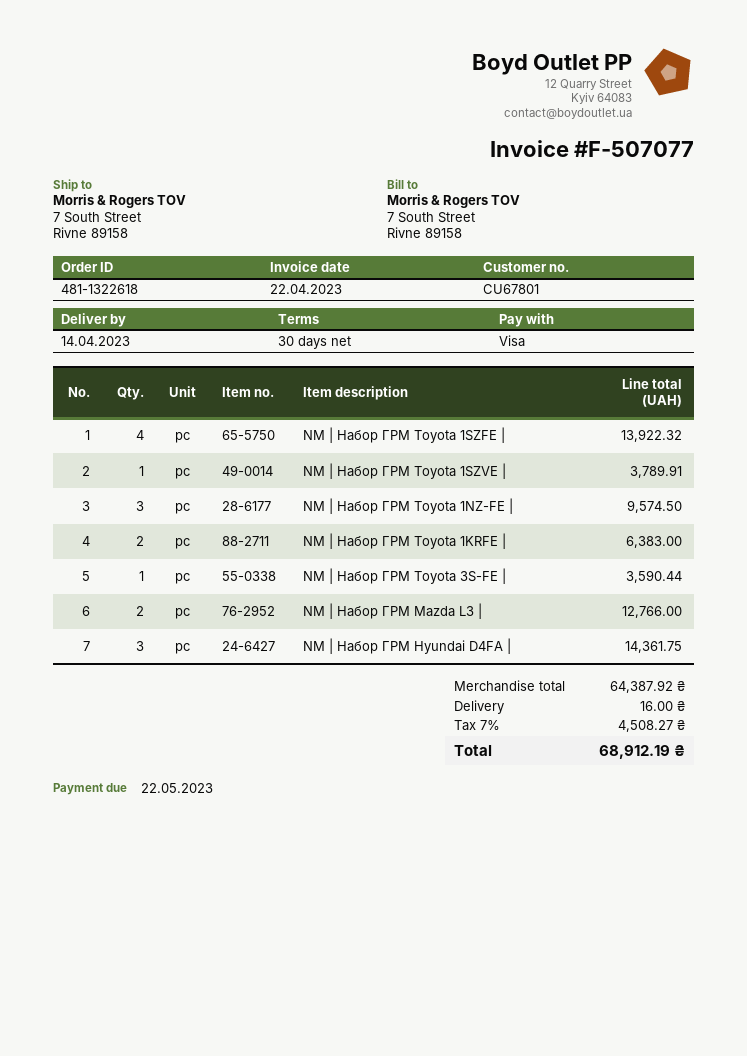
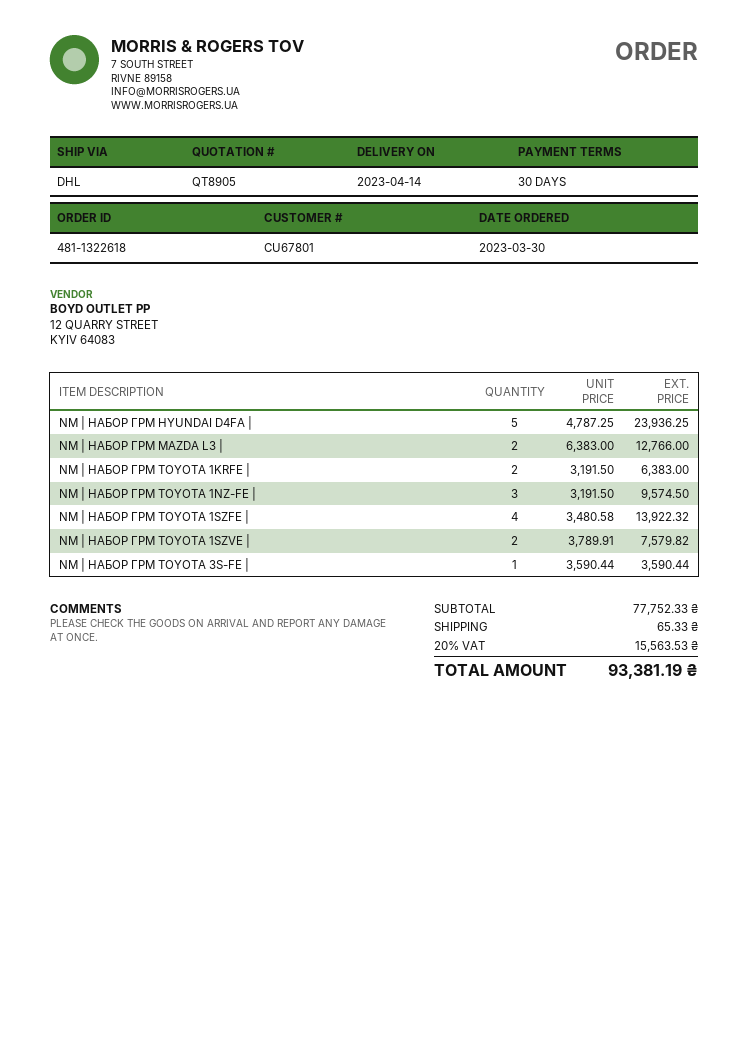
NM | Набор ГРМ Toyota 1SZVE |: 1 for 3789.91 -> 2 for 7579.82
NM | Набор ГРМ Hyundai D4FA |: 3 for 14361.75 -> 5 for 23936.25
subtotal: 64387.92 -> 77752.33
shipping: 16.00 -> 65.33
tax: 7% = 4508.27 -> 20% = 15563.53
total: 68912.19 -> 93381.19

